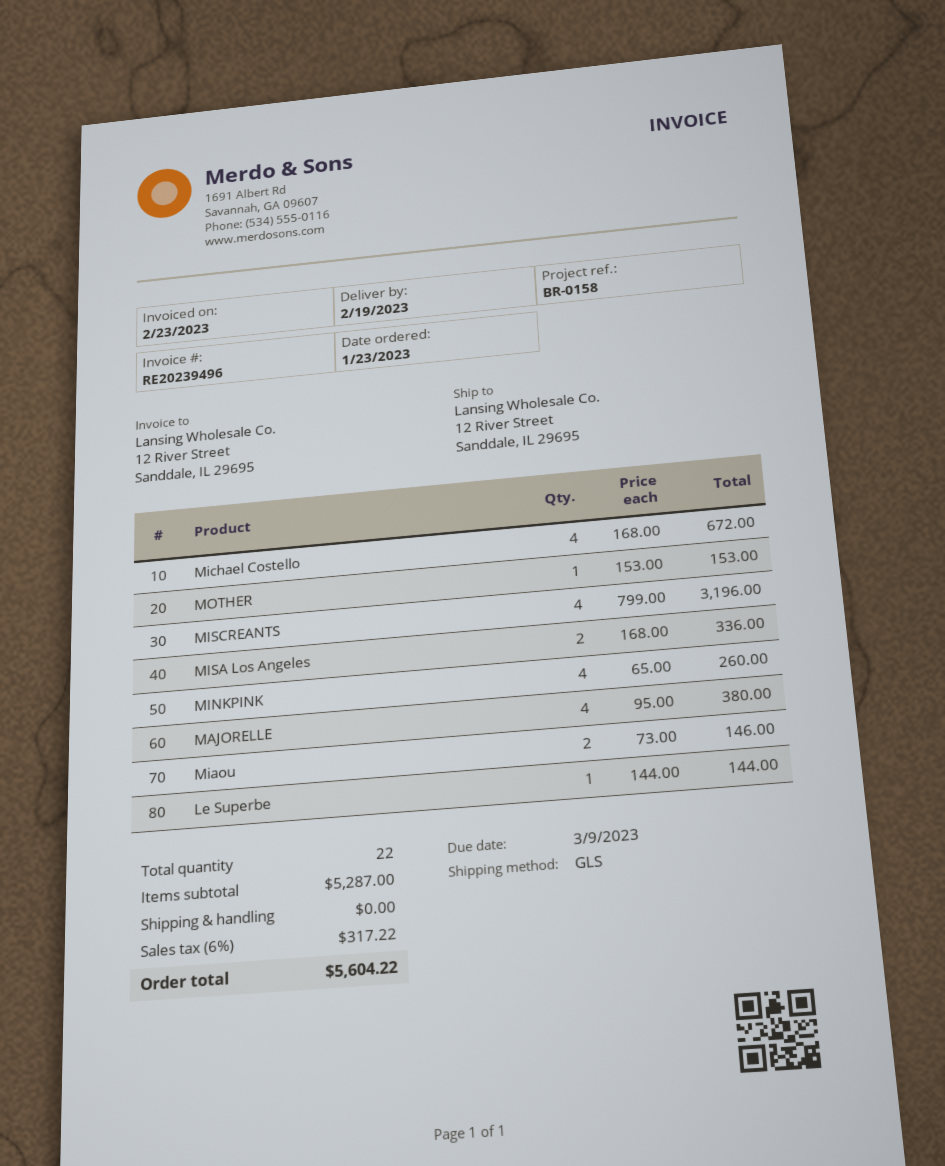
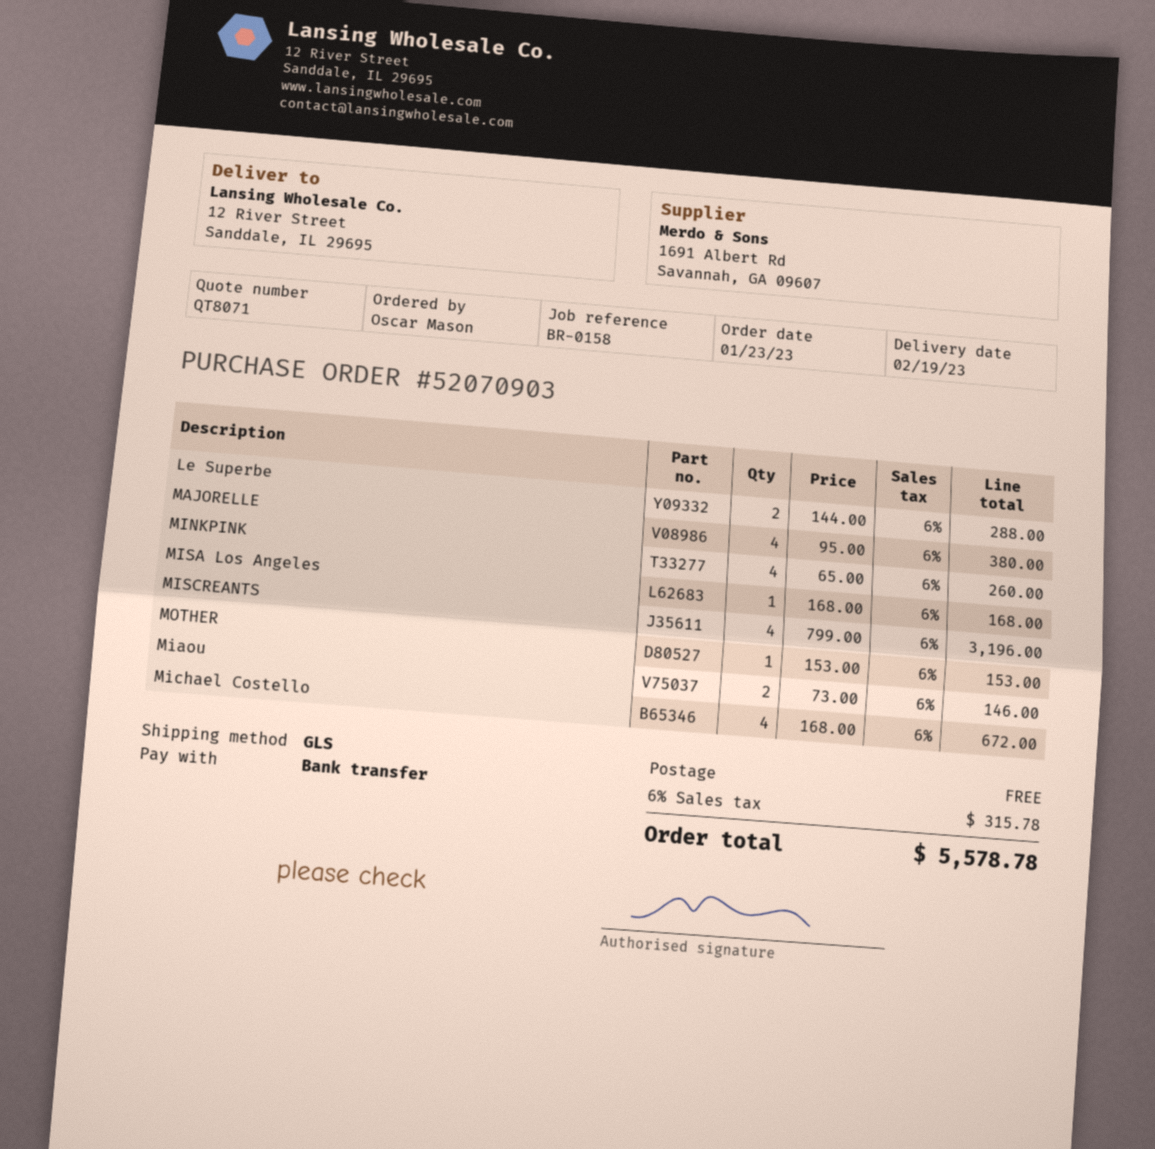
MISA Los Angeles: 2 x 168.00 = 336.00 -> 1 x 168.00 = 168.00
Le Superbe: 1 x 144.00 = 144.00 -> 2 x 144.00 = 288.00
tax: 6% = 317.22 -> 6% = 315.78
total: 5604.22 -> 5578.78

